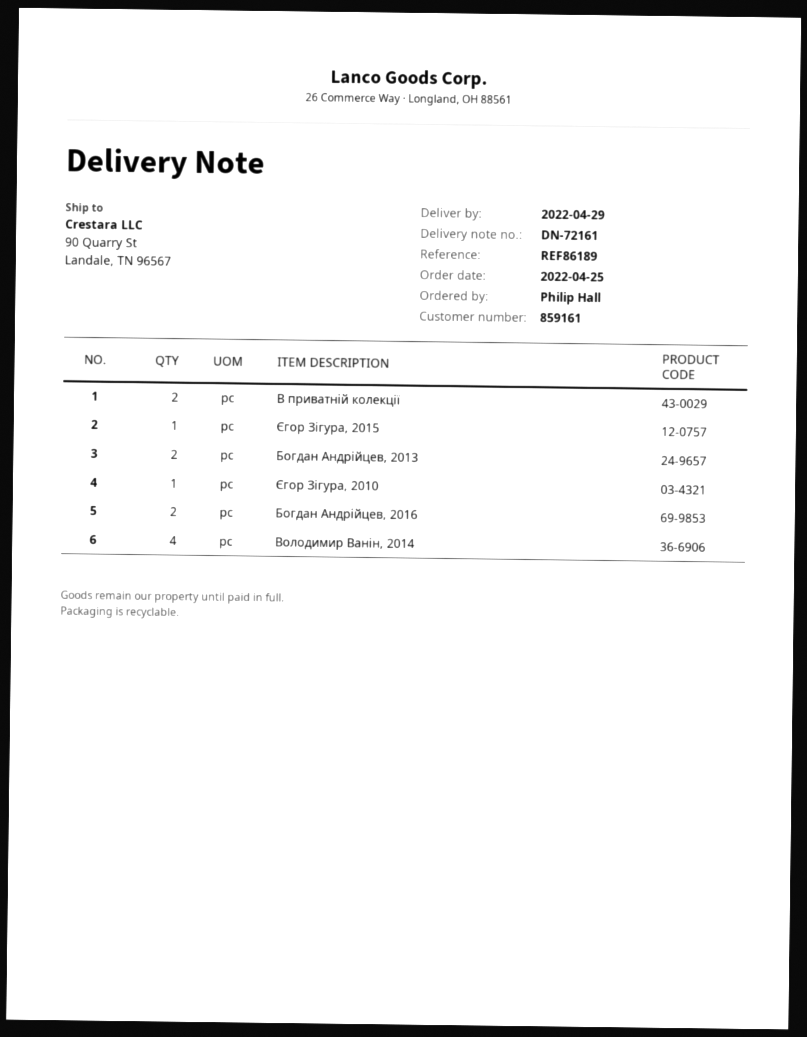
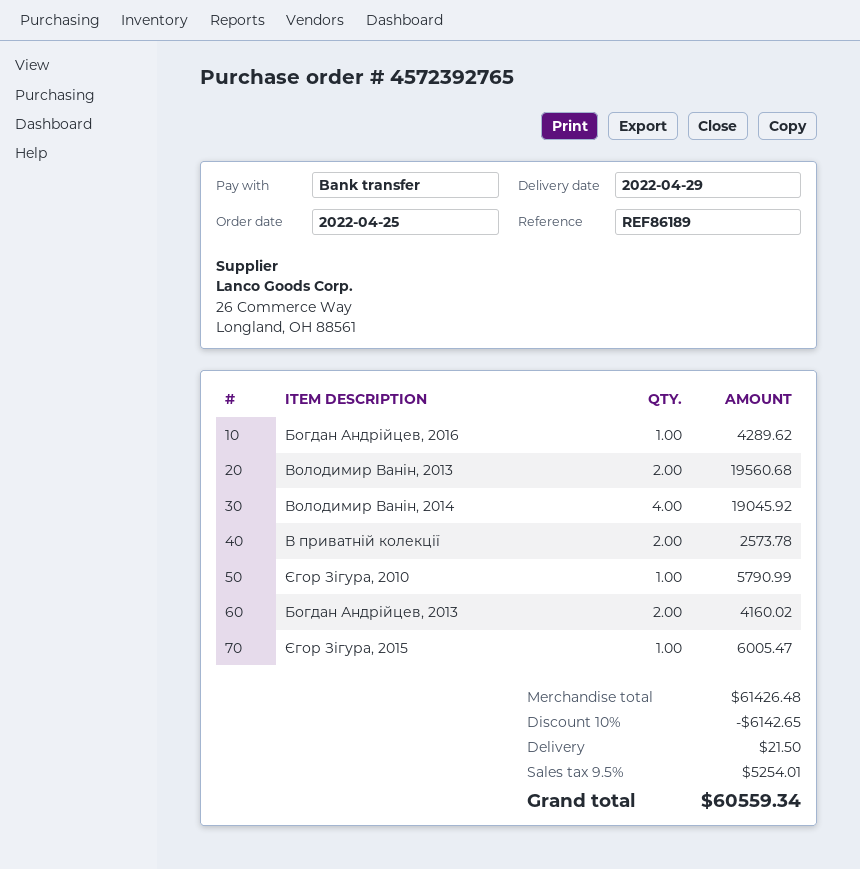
Богдан Андрійцев, 2016: 2 -> 1
Володимир Ванін, 2013: none -> 2

